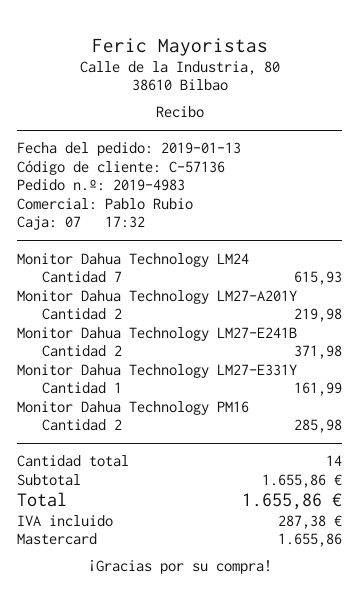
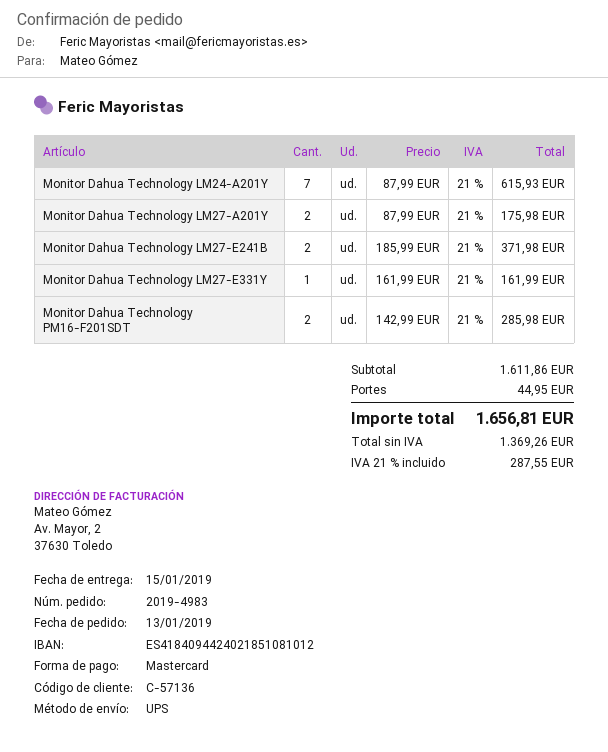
Monitor Dahua Technology LM27-A201Y: 2 for 219.98 -> 2 for 175.98
subtotal: 1655.86 -> 1611.86
shipping: none -> 44.95
tax: 287.38 -> 287.55
total: 1655.86 -> 1656.81

